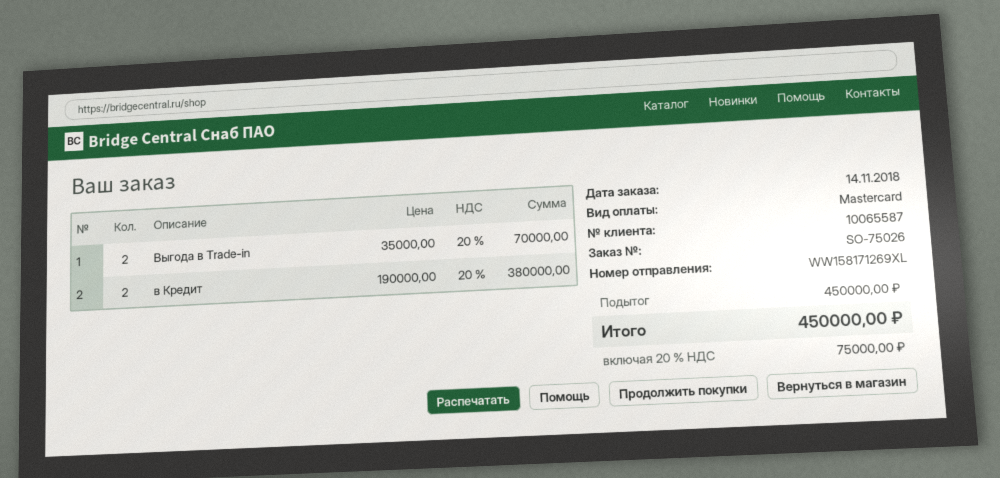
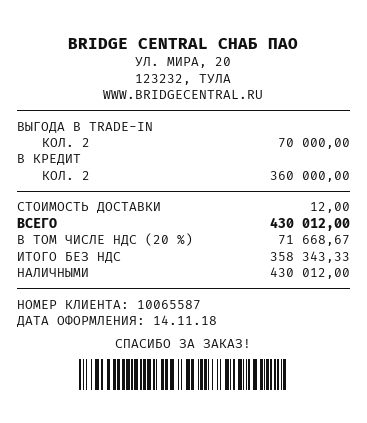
payment method: Mastercard -> cash
в Кредит: 2 for 380000.00 -> 2 for 360000.00
shipping: none -> 12.00
tax: 20% = 75000.00 -> 20% = 71668.67
total: 450000.00 -> 430012.00

